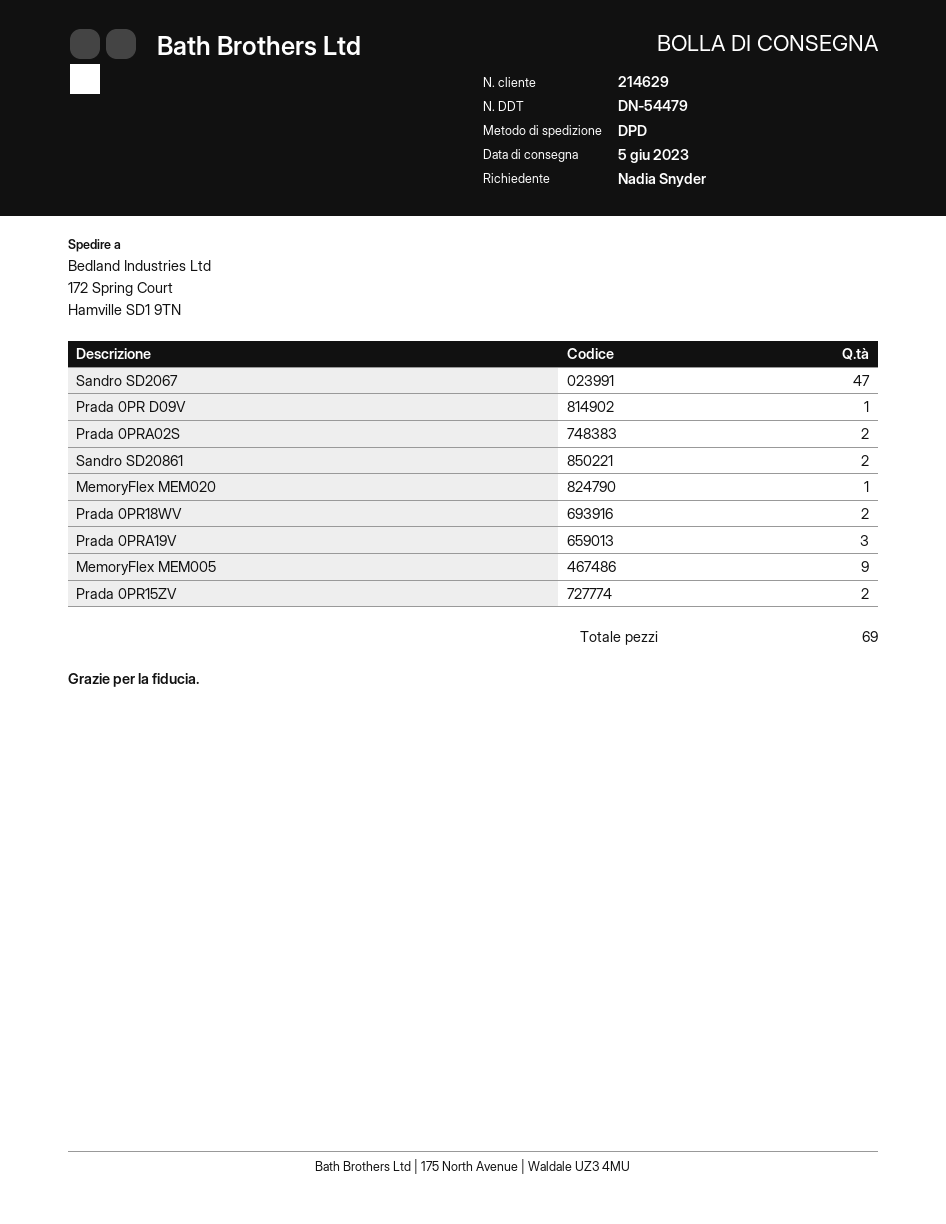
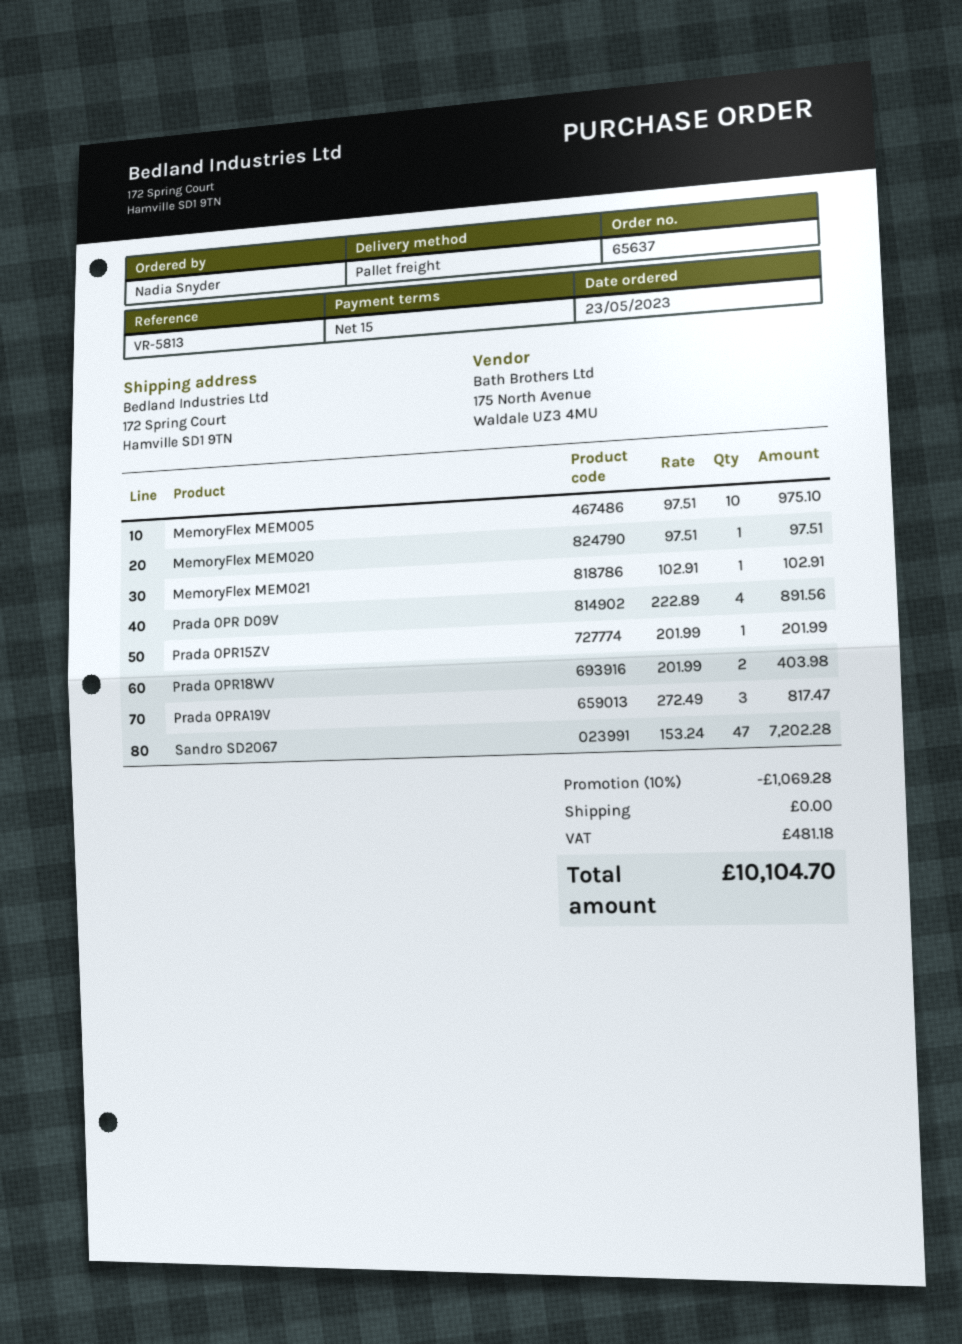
shipping method: DPD -> pallet freight
Prada 0PR D09V: 1 -> 4
Prada 0PRA02S: 2 -> none
Sandro SD20861: 2 -> none
MemoryFlex MEM005: 9 -> 10
Prada 0PR15ZV: 2 -> 1
MemoryFlex MEM021: none -> 1

